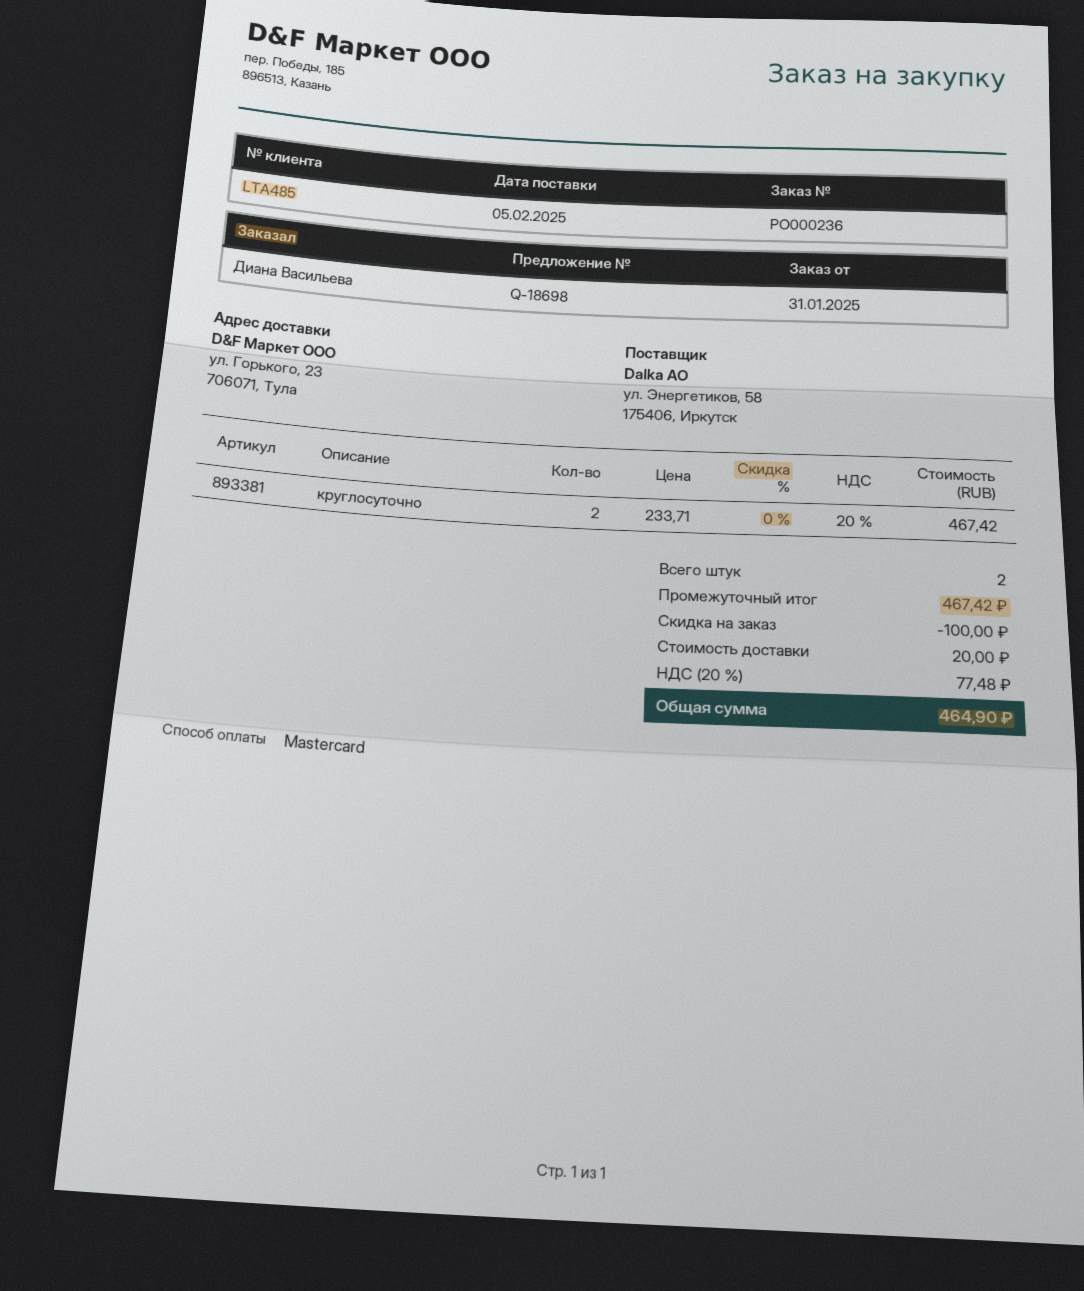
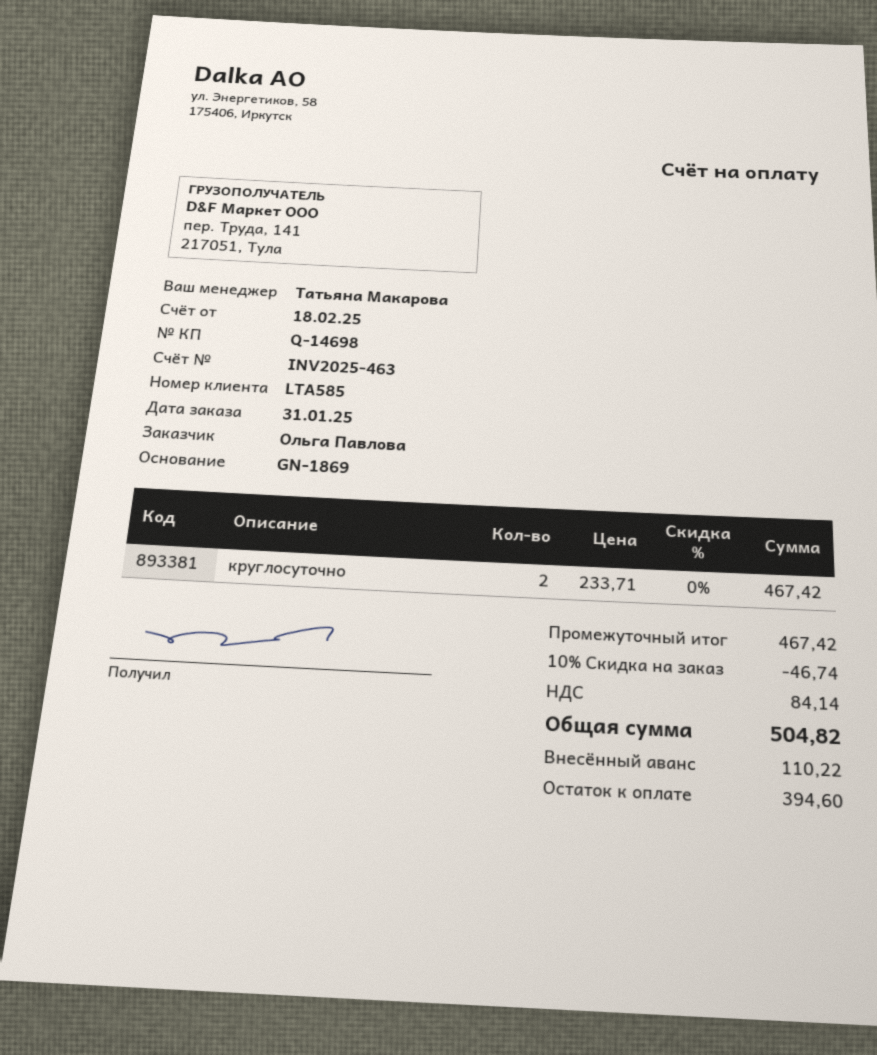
quote number: Q-18698 -> Q-14698
customer number: LTA485 -> LTA585
ordered by: Диана Васильева -> Ольга Павлова
ship to: ул. Горького, 23, 706071, Тула -> пер. Труда, 141, 217051, Тула
discount: 100.00 -> 46.74
shipping: 20.00 -> none
tax: 77.48 -> 84.14
total: 464.90 -> 504.82

